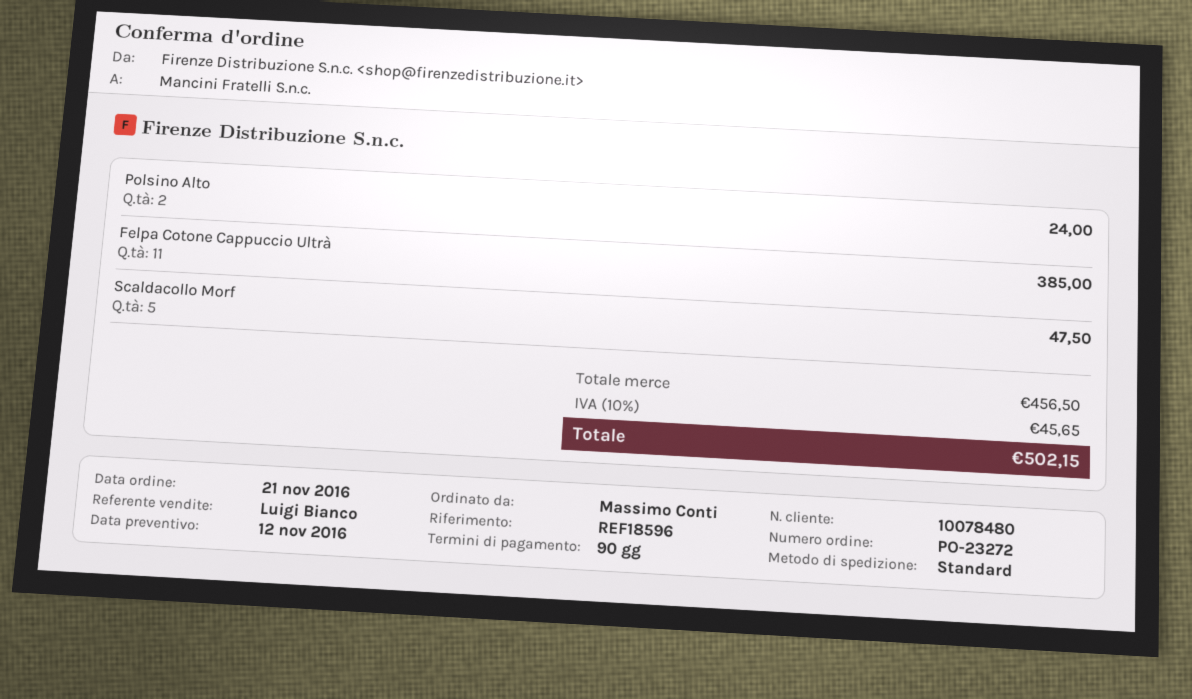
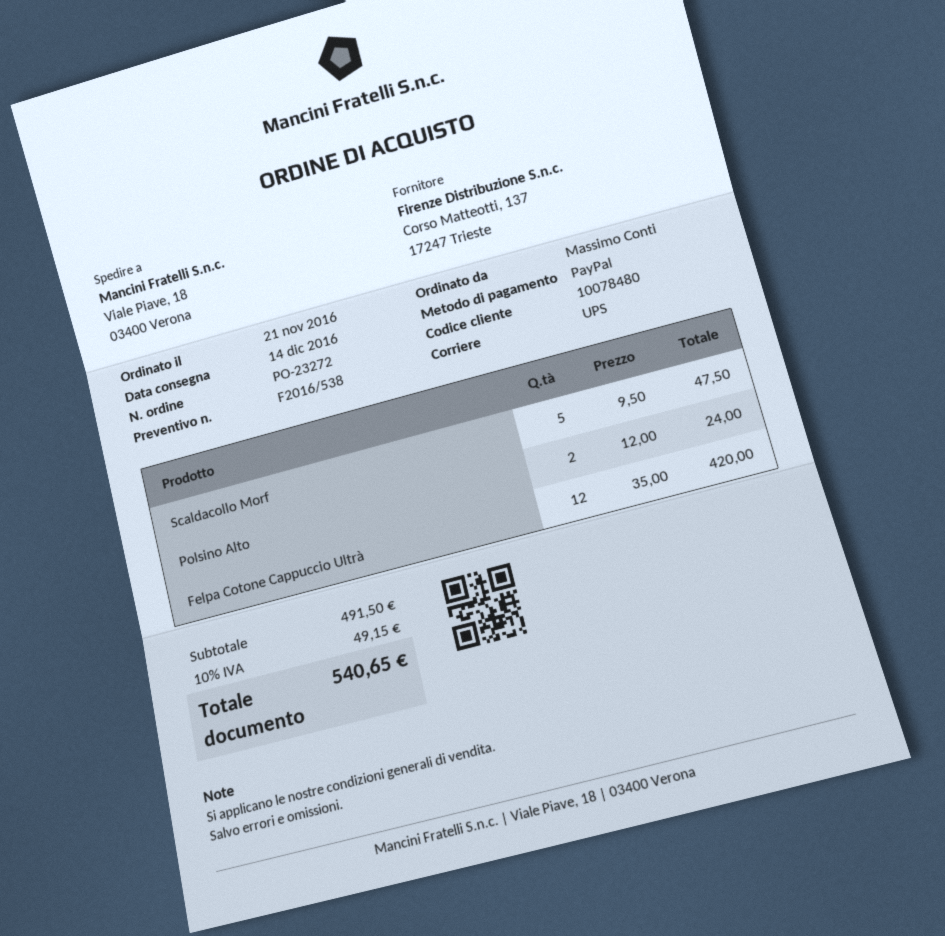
shipping method: standard -> UPS
Felpa Cotone Cappuccio Ultrà: 11 for 385.00 -> 12 for 420.00
subtotal: 456.50 -> 491.50
tax: 10% = 45.65 -> 10% = 49.15
total: 502.15 -> 540.65

